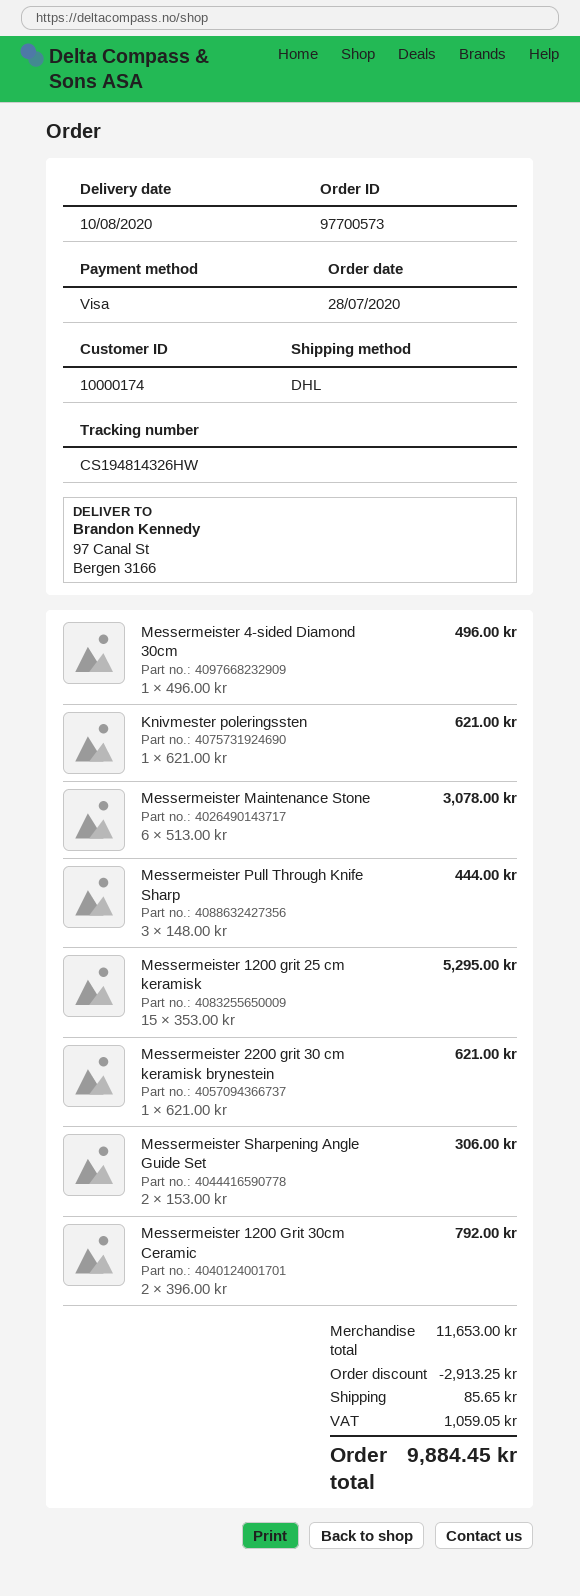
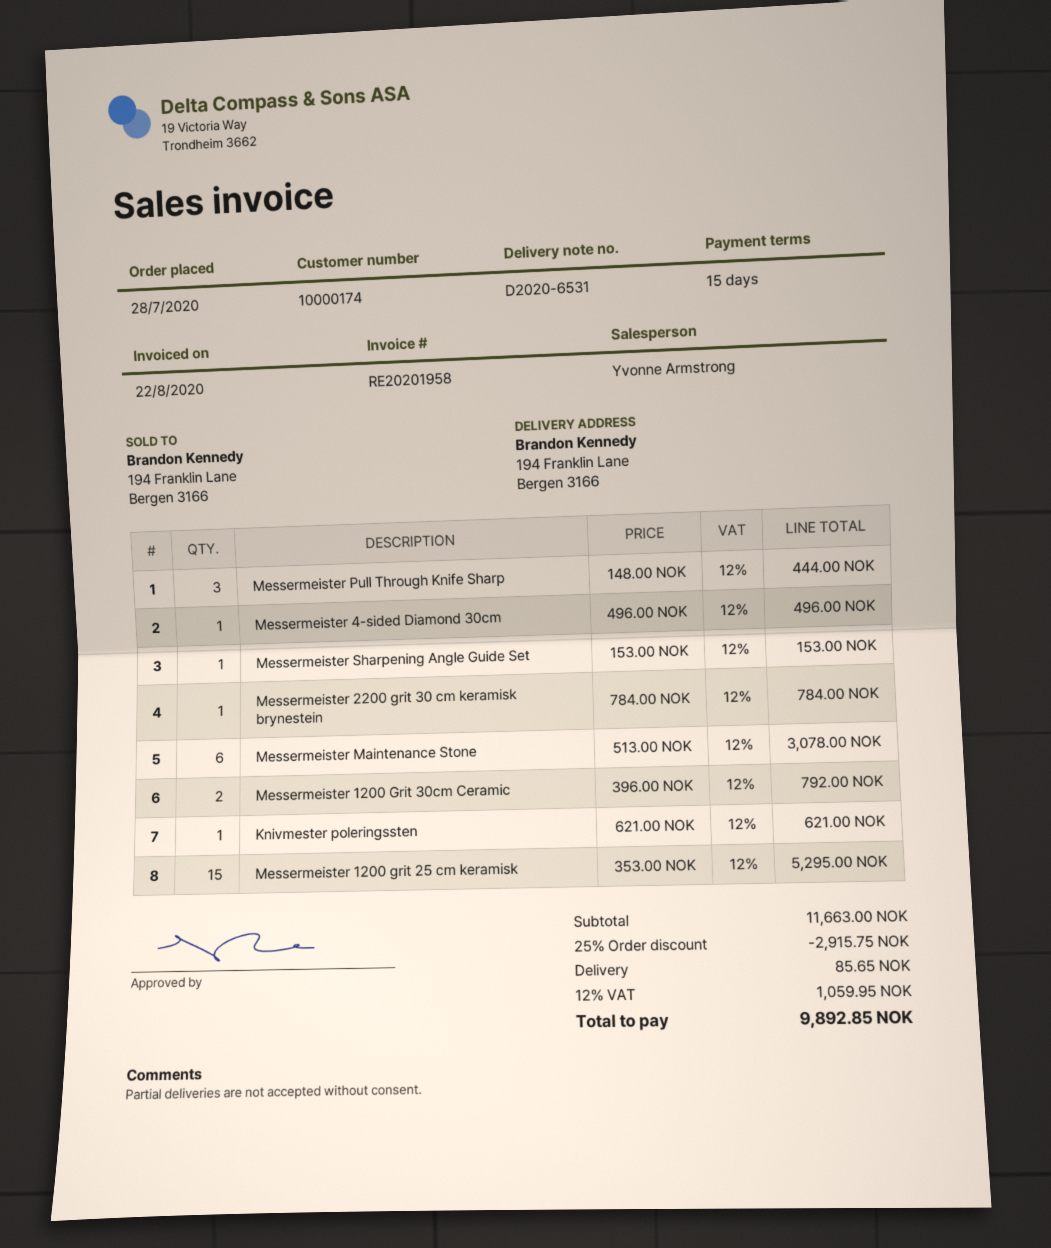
ship to: 97 Canal St, Bergen 3166 -> 194 Franklin Lane, Bergen 3166
Messermeister 2200 grit 30 cm keramisk brynestein: 1 x 621.00 = 621.00 -> 1 x 784.00 = 784.00
Messermeister Sharpening Angle Guide Set: 2 x 153.00 = 306.00 -> 1 x 153.00 = 153.00
subtotal: 11653.00 -> 11663.00
discount: 2913.25 -> 2915.75
tax: 1059.05 -> 1059.95
total: 9884.45 -> 9892.85

